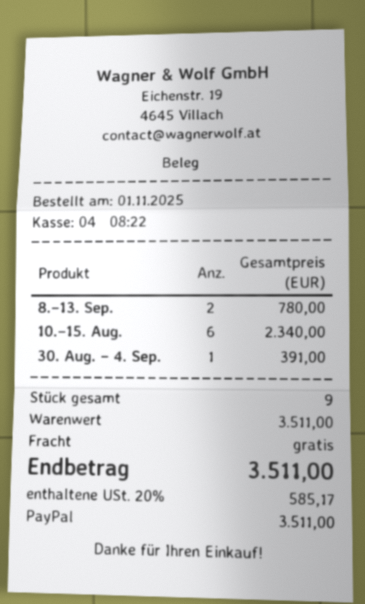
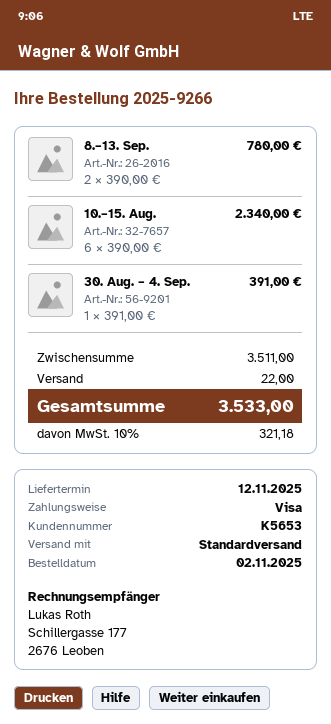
order date: 2025-11-01 -> 2025-11-02
payment method: PayPal -> Visa
shipping: 0.00 -> 22.00
tax: 20% = 585.17 -> 10% = 321.18
total: 3511.00 -> 3533.00

